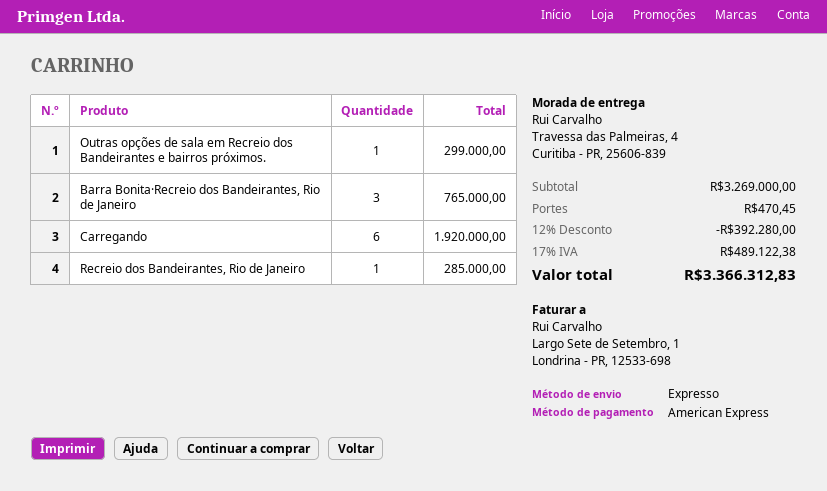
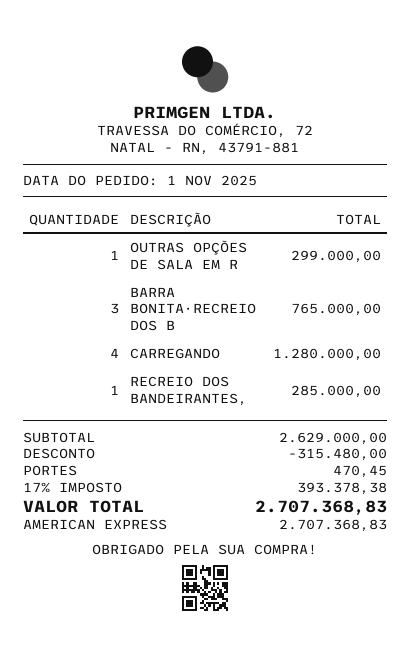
Carregando: 6 for 1920000.00 -> 4 for 1280000.00
subtotal: 3269000.00 -> 2629000.00
discount: 392280.00 -> 315480.00
tax: 17% = 489122.38 -> 17% = 393378.38
total: 3366312.83 -> 2707368.83

